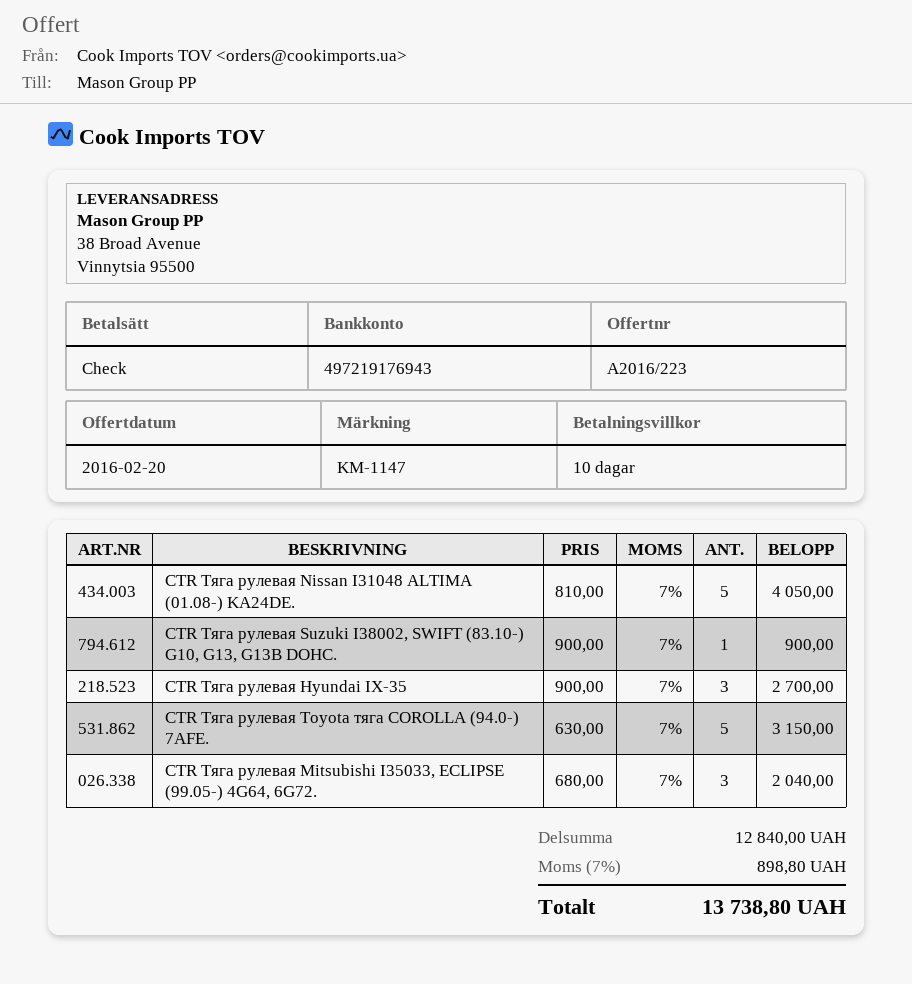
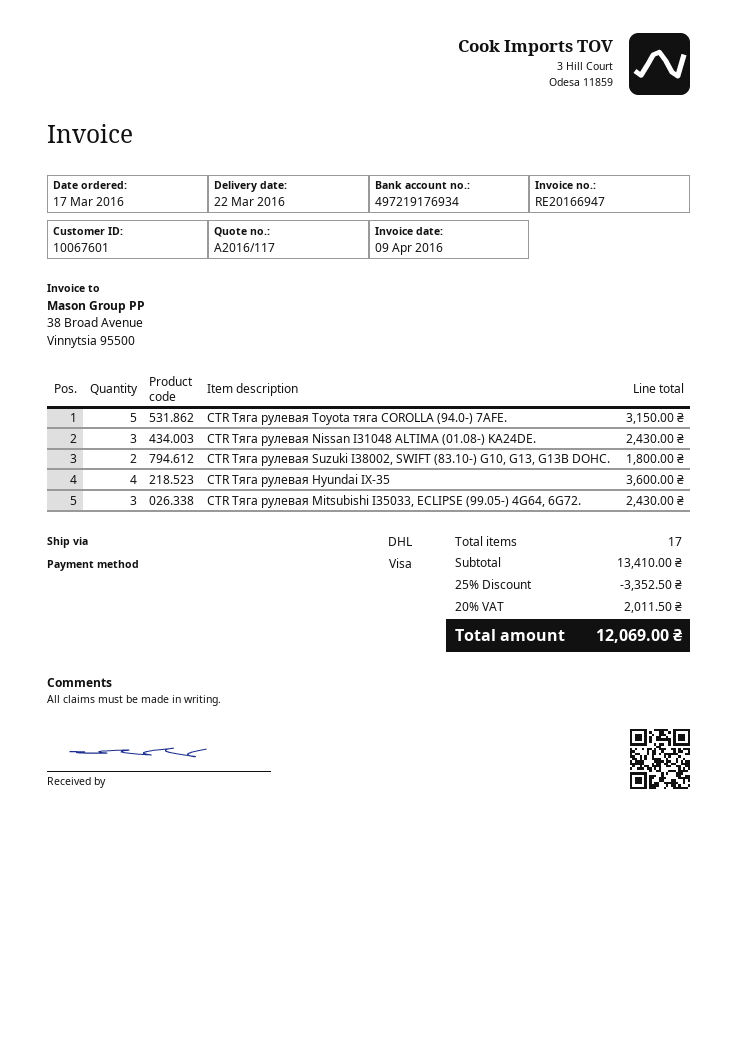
quote number: A2016/223 -> A2016/117
payment method: cheque -> Visa
bank account: 497219176943 -> 497219176934
CTR Тяга рулевая Nissan I31048 ALTIMA (01.08-) KA24DE.: 5 for 4050.00 -> 3 for 2430.00
CTR Тяга рулевая Suzuki I38002, SWIFT (83.10-) G10, G13, G13B DOHC.: 1 for 900.00 -> 2 for 1800.00
CTR Тяга рулевая Hyundai IX-35: 3 for 2700.00 -> 4 for 3600.00
CTR Тяга рулевая Mitsubishi I35033, ECLIPSE (99.05-) 4G64, 6G72.: 3 for 2040.00 -> 3 for 2430.00
subtotal: 12840.00 -> 13410.00
discount: none -> 25% = 3352.50
tax: 7% = 898.80 -> 20% = 2011.50
total: 13738.80 -> 12069.00

